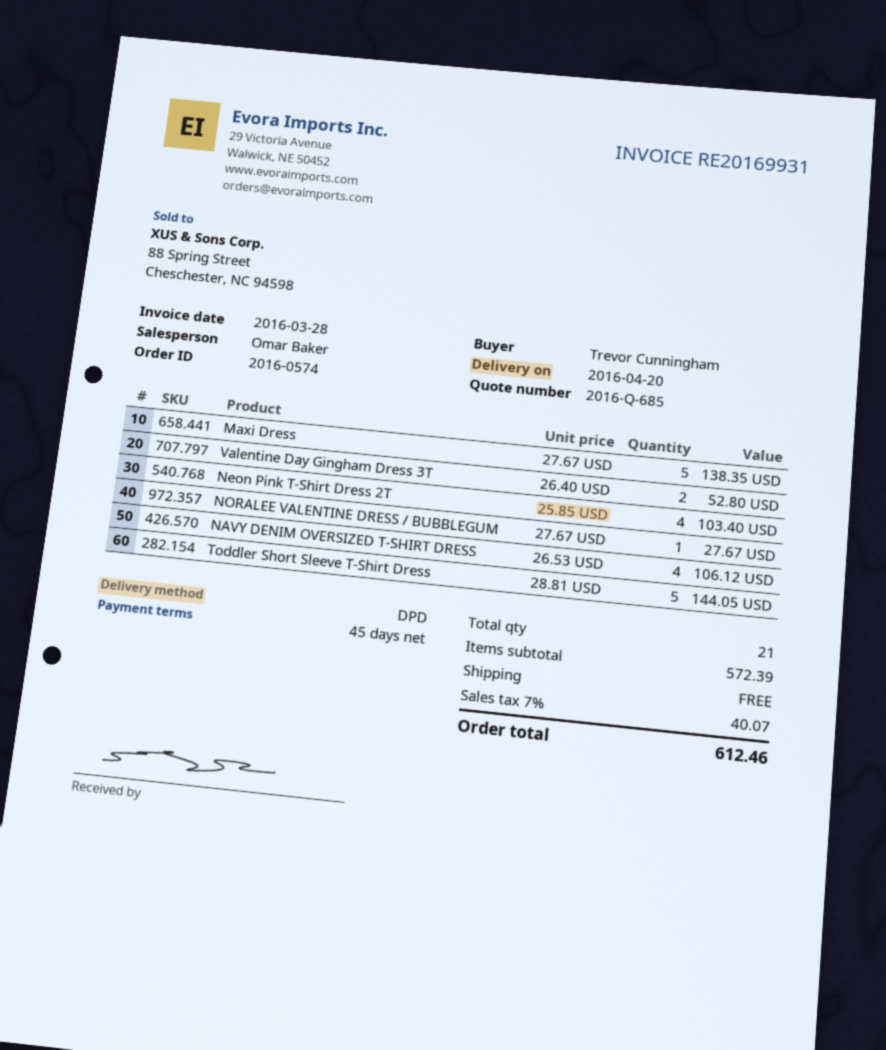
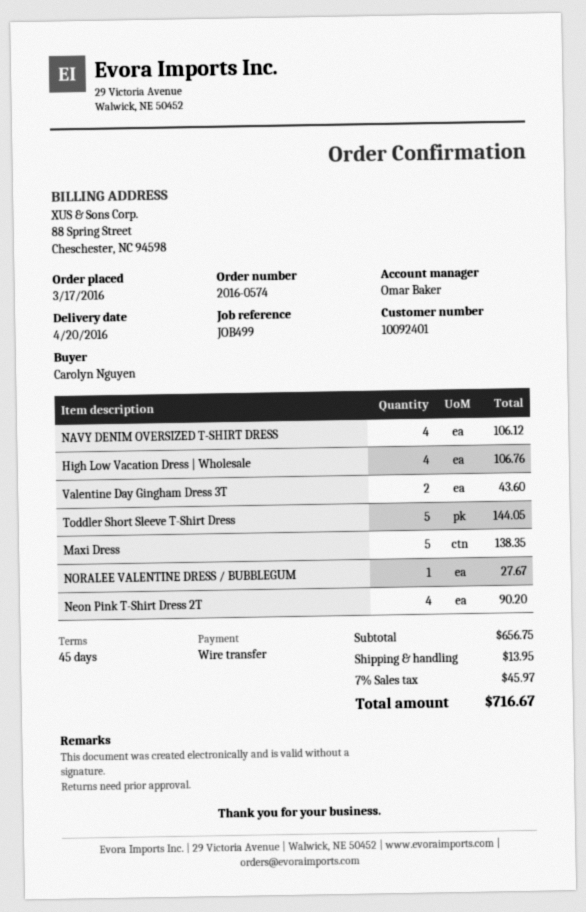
ordered by: Trevor Cunningham -> Carolyn Nguyen
Valentine Day Gingham Dress 3T: 2 for 52.80 -> 2 for 43.60
Neon Pink T-Shirt Dress 2T: 4 for 103.40 -> 4 for 90.20
High Low Vacation Dress | Wholesale: none -> 4 for 106.76
subtotal: 572.39 -> 656.75
shipping: 0.00 -> 13.95
tax: 7% = 40.07 -> 7% = 45.97
total: 612.46 -> 716.67

